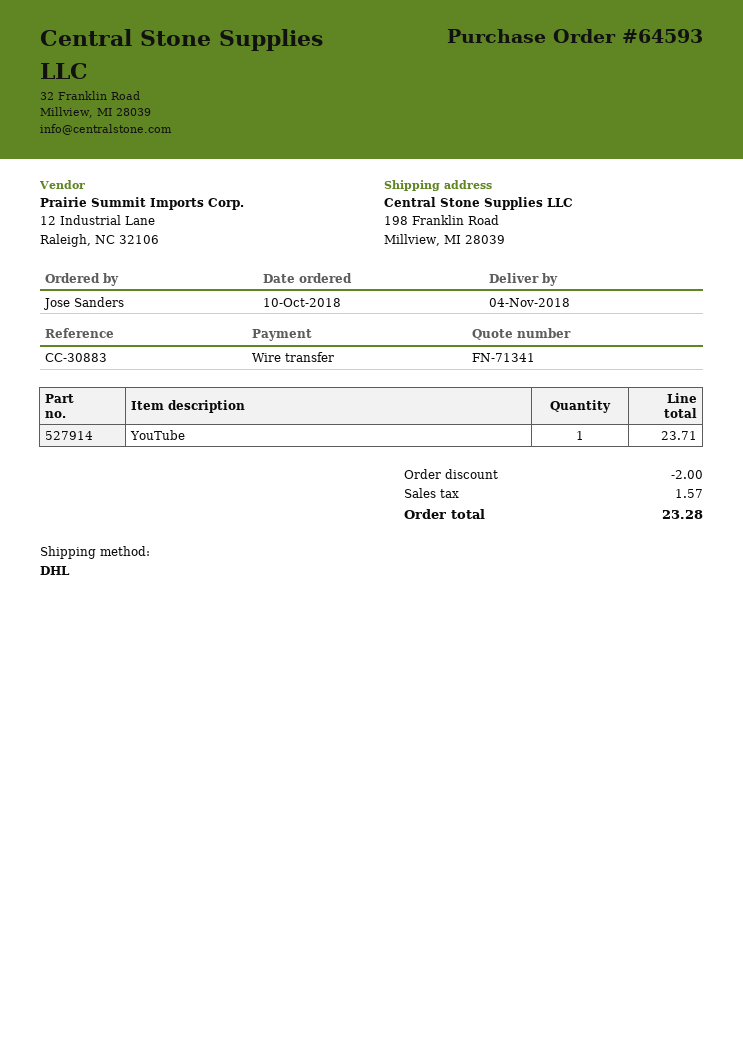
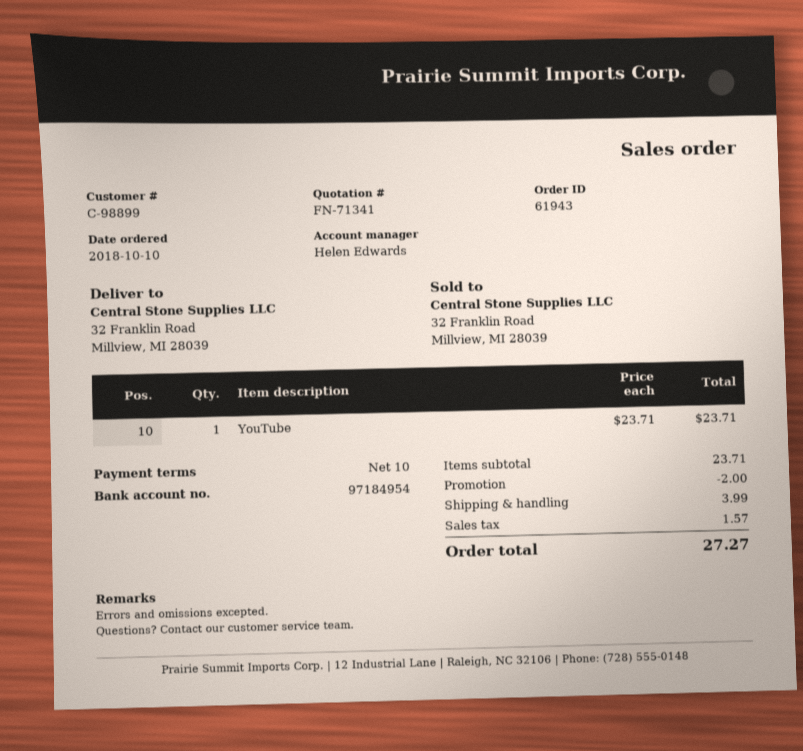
order number: 64593 -> 61943
ship to: 198 Franklin Road, Millview, MI 28039 -> 32 Franklin Road, Millview, MI 28039
shipping: none -> 3.99
total: 23.28 -> 27.27

